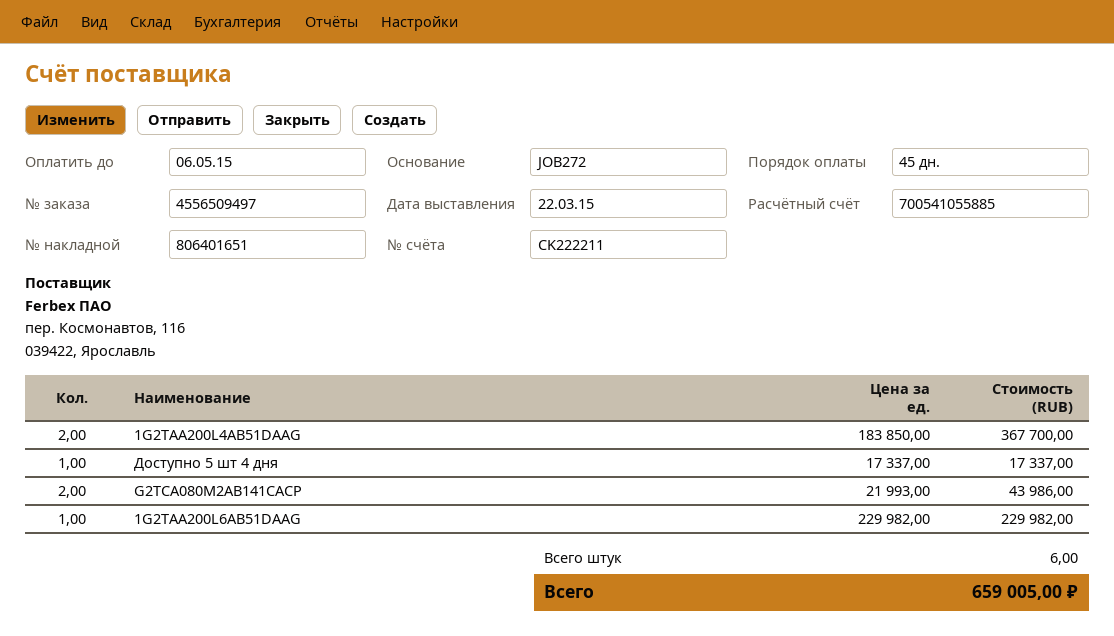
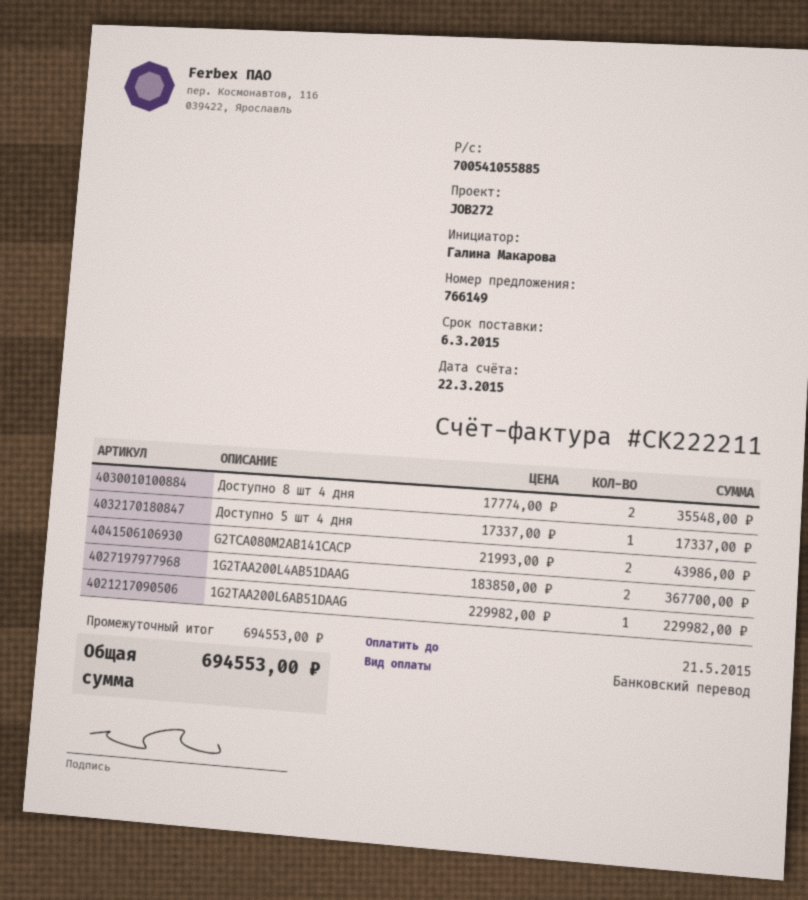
due date: 2015-05-06 -> 2015-05-21
Доступно 8 шт 4 дня: none -> 2 x 17774.00 = 35548.00
total: 659005.00 -> 694553.00

